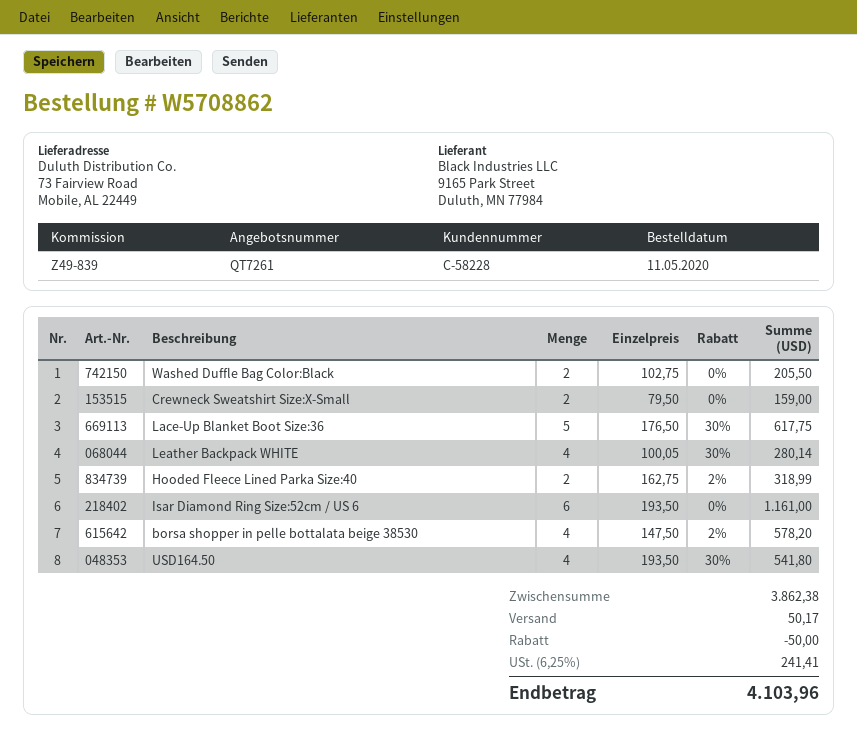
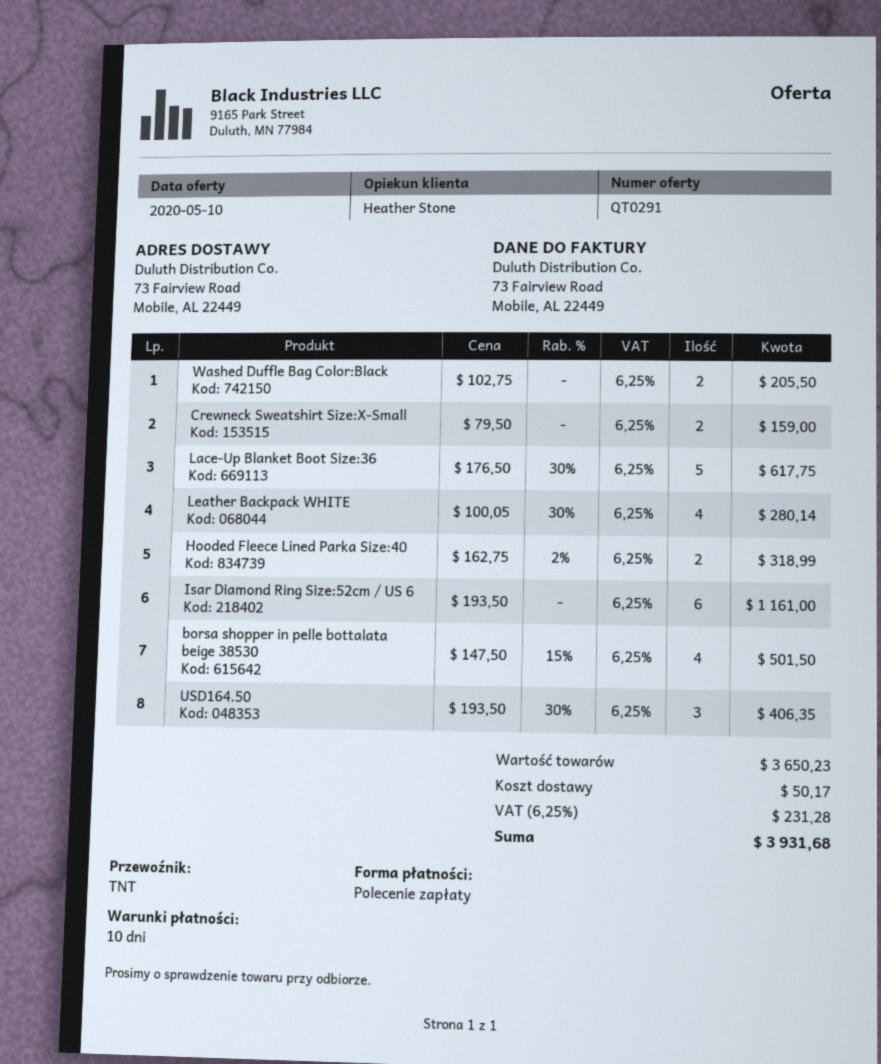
quote number: QT7261 -> QT0291
borsa shopper in pelle bottalata beige 38530: 4 x 147.50 - 2% = 578.20 -> 4 x 147.50 - 15% = 501.50
USD164.50: 4 x 193.50 - 30% = 541.80 -> 3 x 193.50 - 30% = 406.35
subtotal: 3862.38 -> 3650.23
discount: 50.00 -> none
tax: 6.25% = 241.41 -> 6.25% = 231.28
total: 4103.96 -> 3931.68

